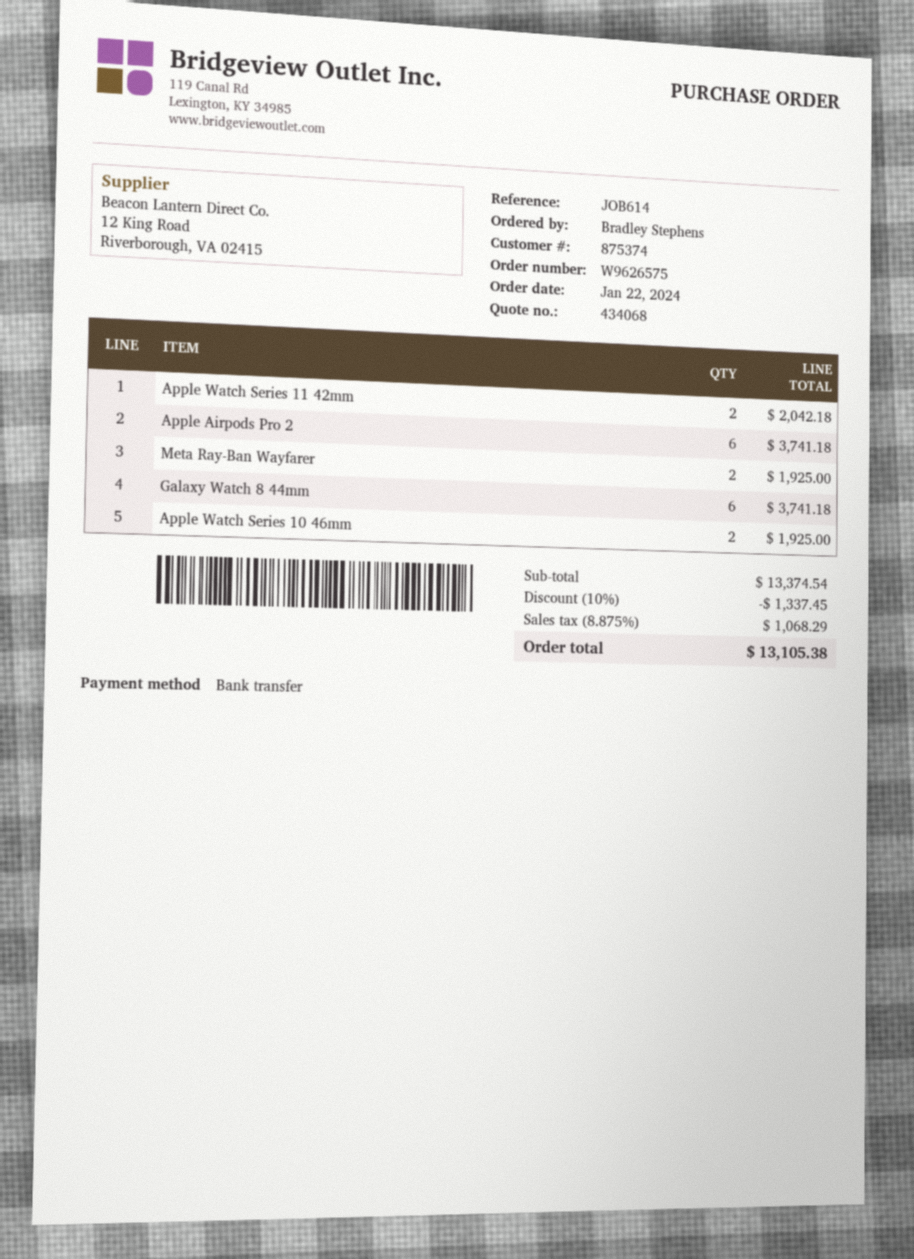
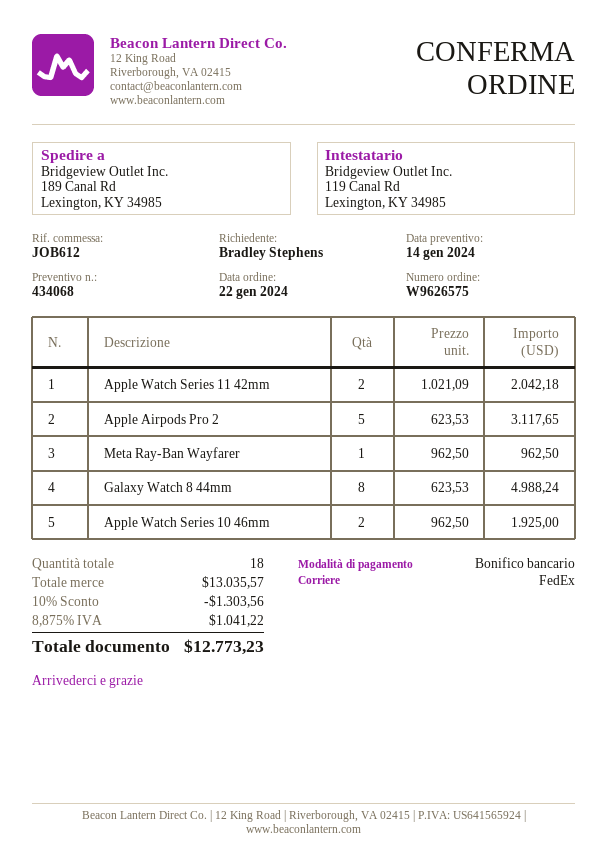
reference: JOB614 -> JOB612
Apple Airpods Pro 2: 6 for 3741.18 -> 5 for 3117.65
Meta Ray-Ban Wayfarer: 2 for 1925.00 -> 1 for 962.50
Galaxy Watch 8 44mm: 6 for 3741.18 -> 8 for 4988.24
subtotal: 13374.54 -> 13035.57
discount: 10% = 1337.45 -> 10% = 1303.56
tax: 8.875% = 1068.29 -> 8.875% = 1041.22
total: 13105.38 -> 12773.23

